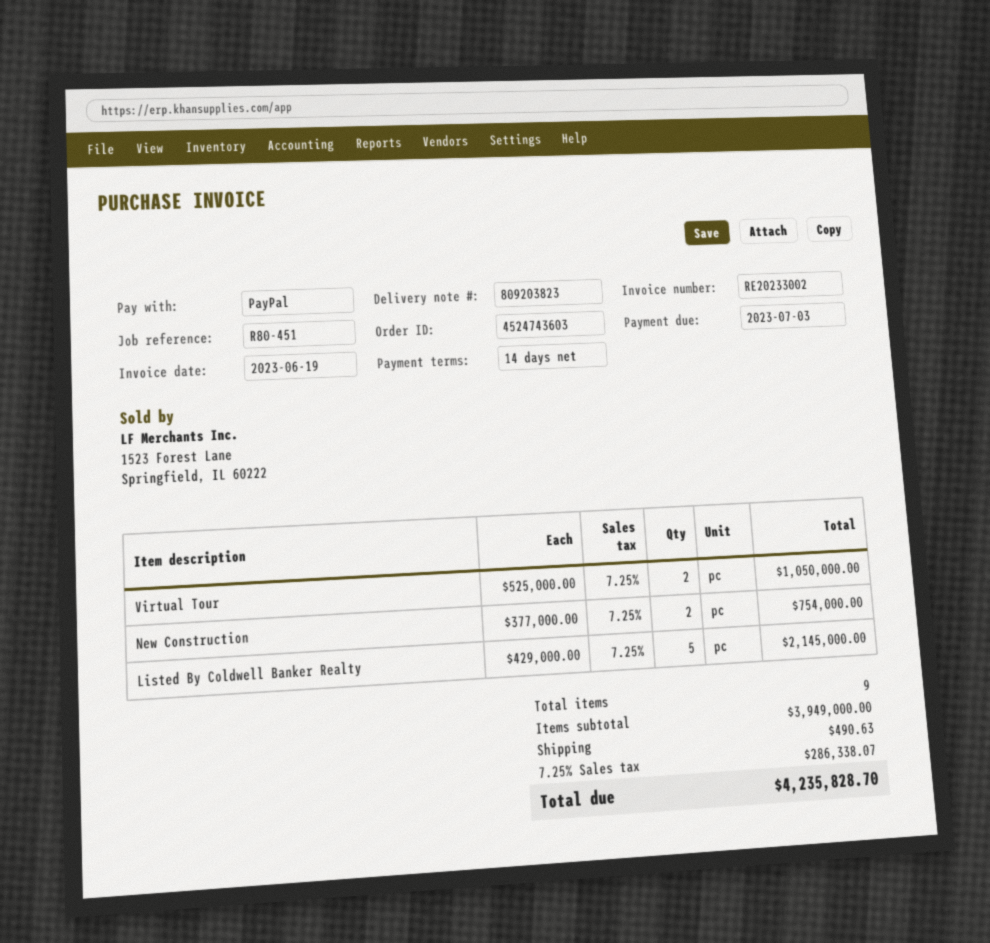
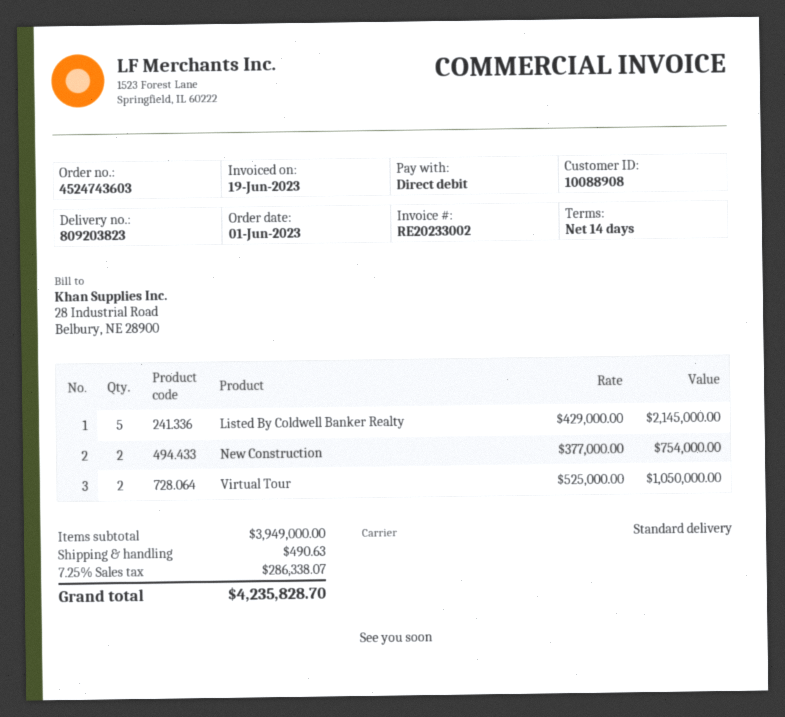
payment method: PayPal -> direct debit

